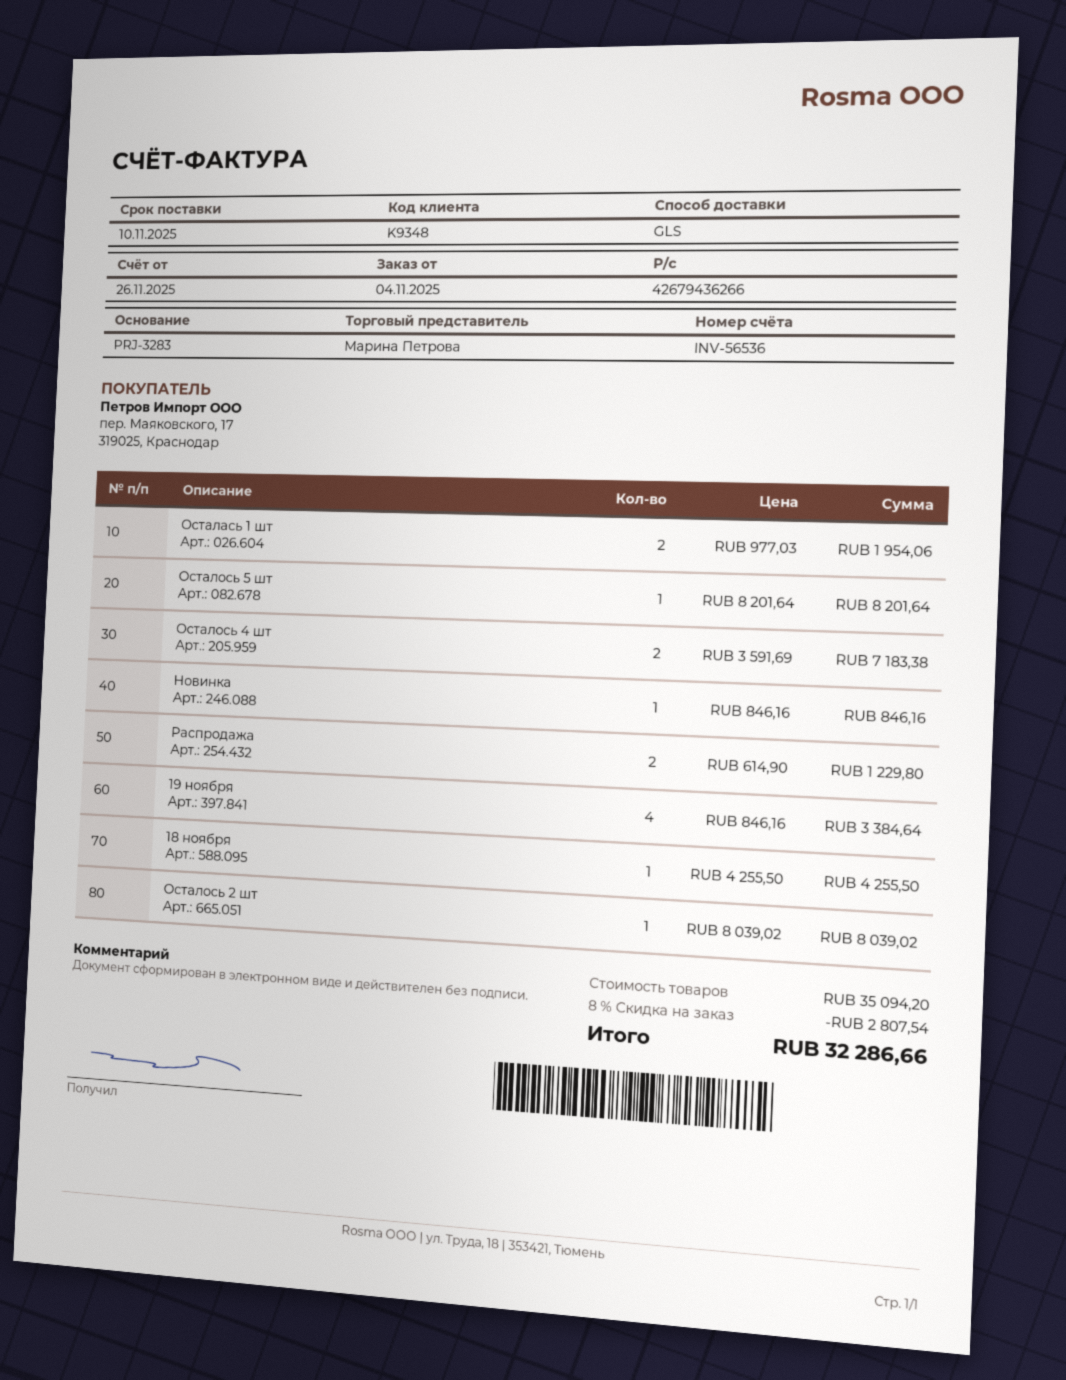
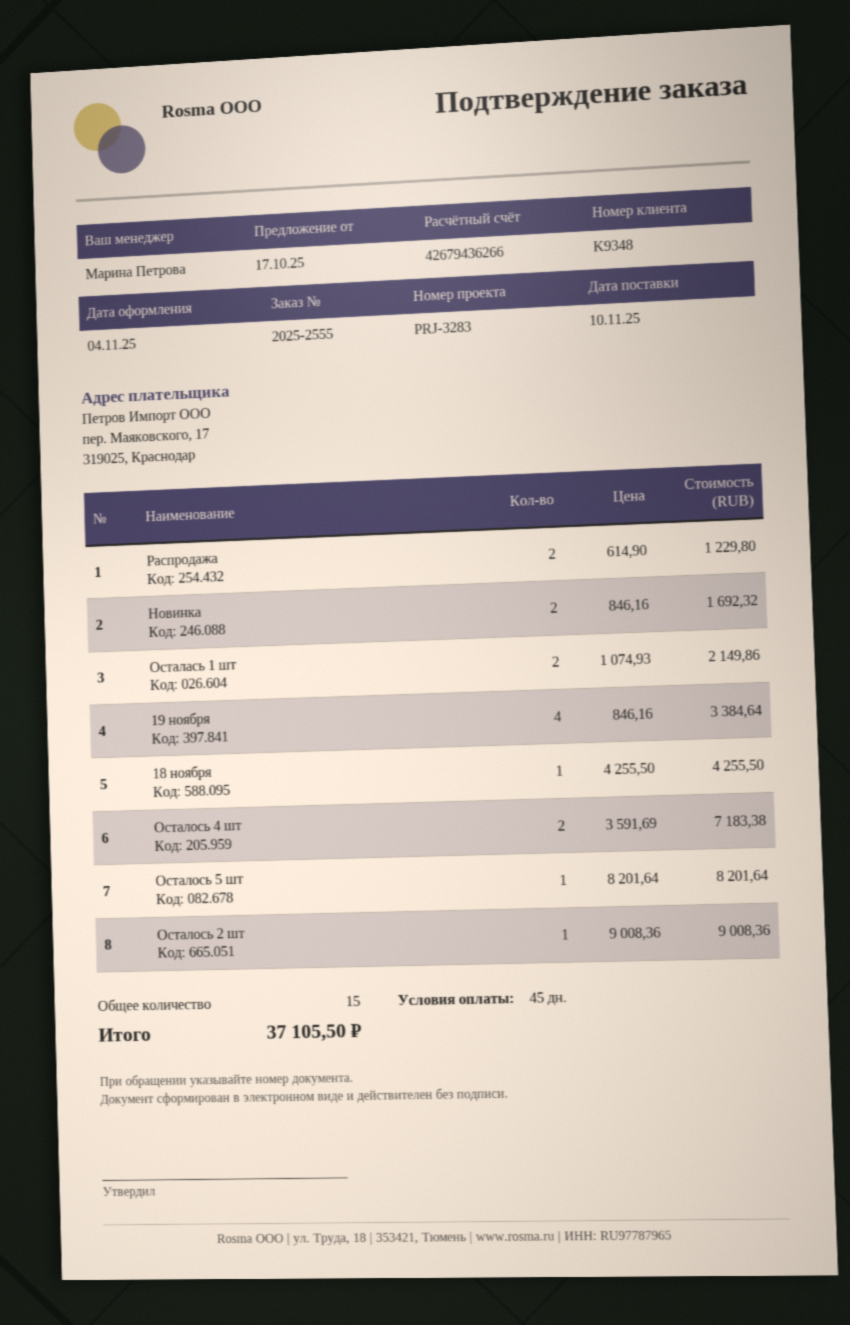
Осталась 1 шт: 2 x 977.03 = 1954.06 -> 2 x 1074.93 = 2149.86
Новинка: 1 x 846.16 = 846.16 -> 2 x 846.16 = 1692.32
Осталось 2 шт: 1 x 8039.02 = 8039.02 -> 1 x 9008.36 = 9008.36
discount: 8% = 2807.54 -> none
total: 32286.66 -> 37105.50

